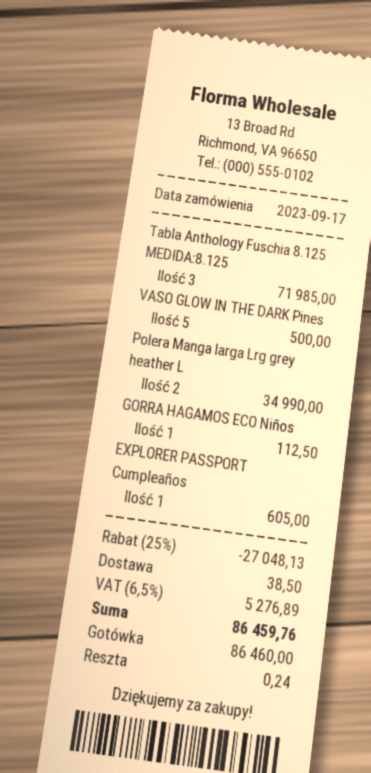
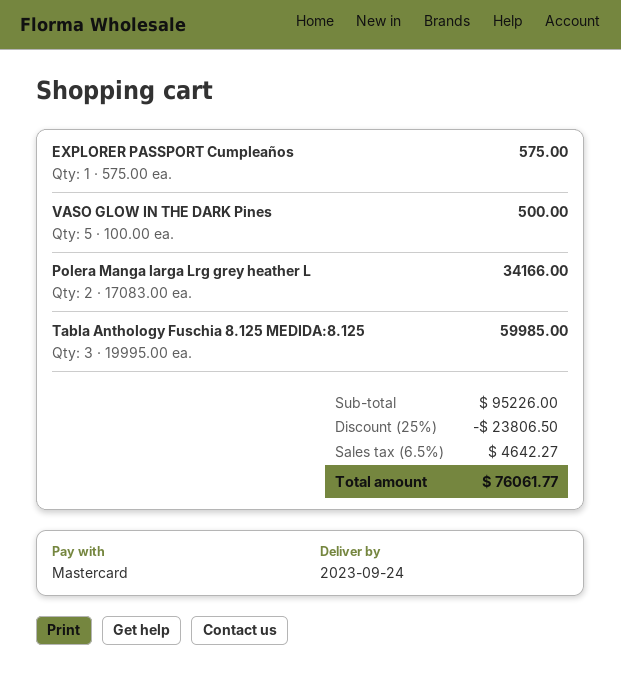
payment method: cash -> Mastercard
Tabla Anthology Fuschia 8.125 MEDIDA:8.125: 3 for 71985.00 -> 3 for 59985.00
Polera Manga larga Lrg grey heather L: 2 for 34990.00 -> 2 for 34166.00
GORRA HAGAMOS ECO Niños: 1 for 112.50 -> none
EXPLORER PASSPORT Cumpleaños: 1 for 605.00 -> 1 for 575.00
discount: 25% = 27048.13 -> 25% = 23806.50
shipping: 38.50 -> none
tax: 6.5% = 5276.89 -> 6.5% = 4642.27
total: 86459.76 -> 76061.77

